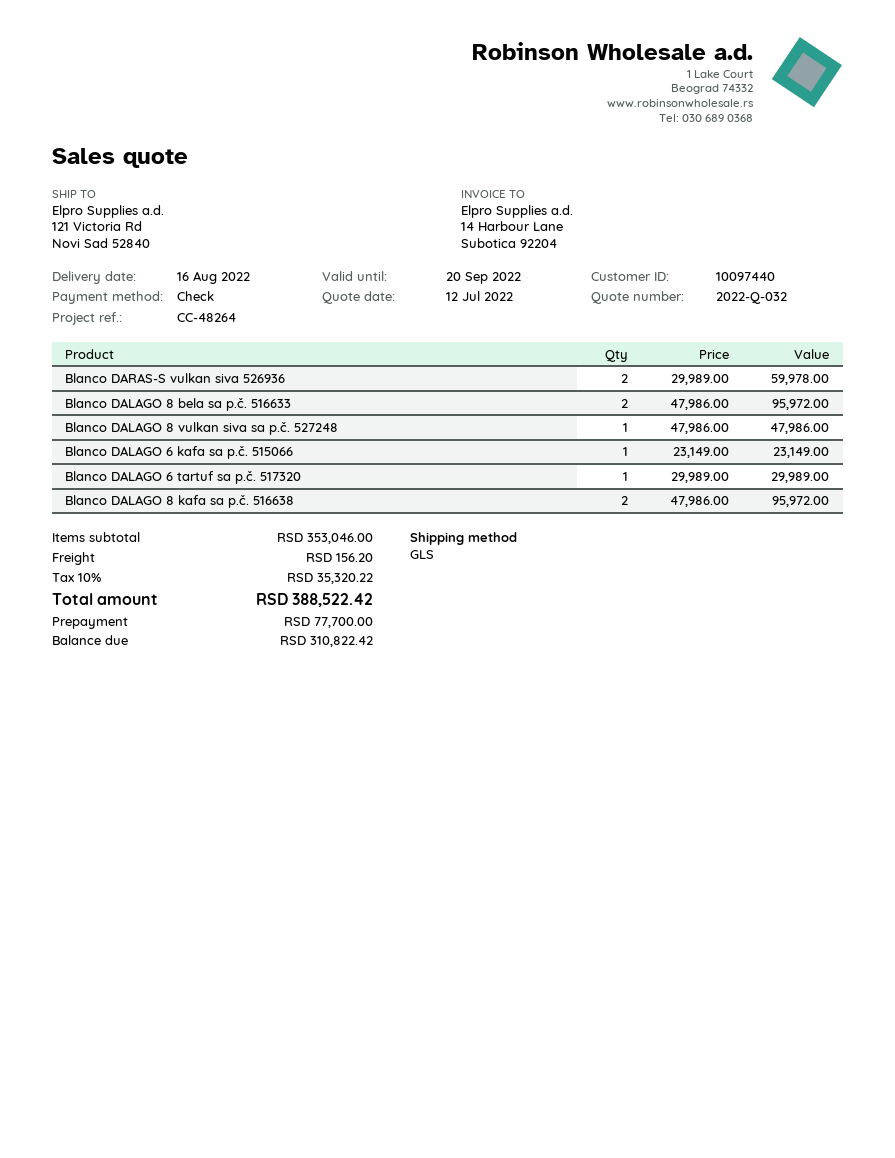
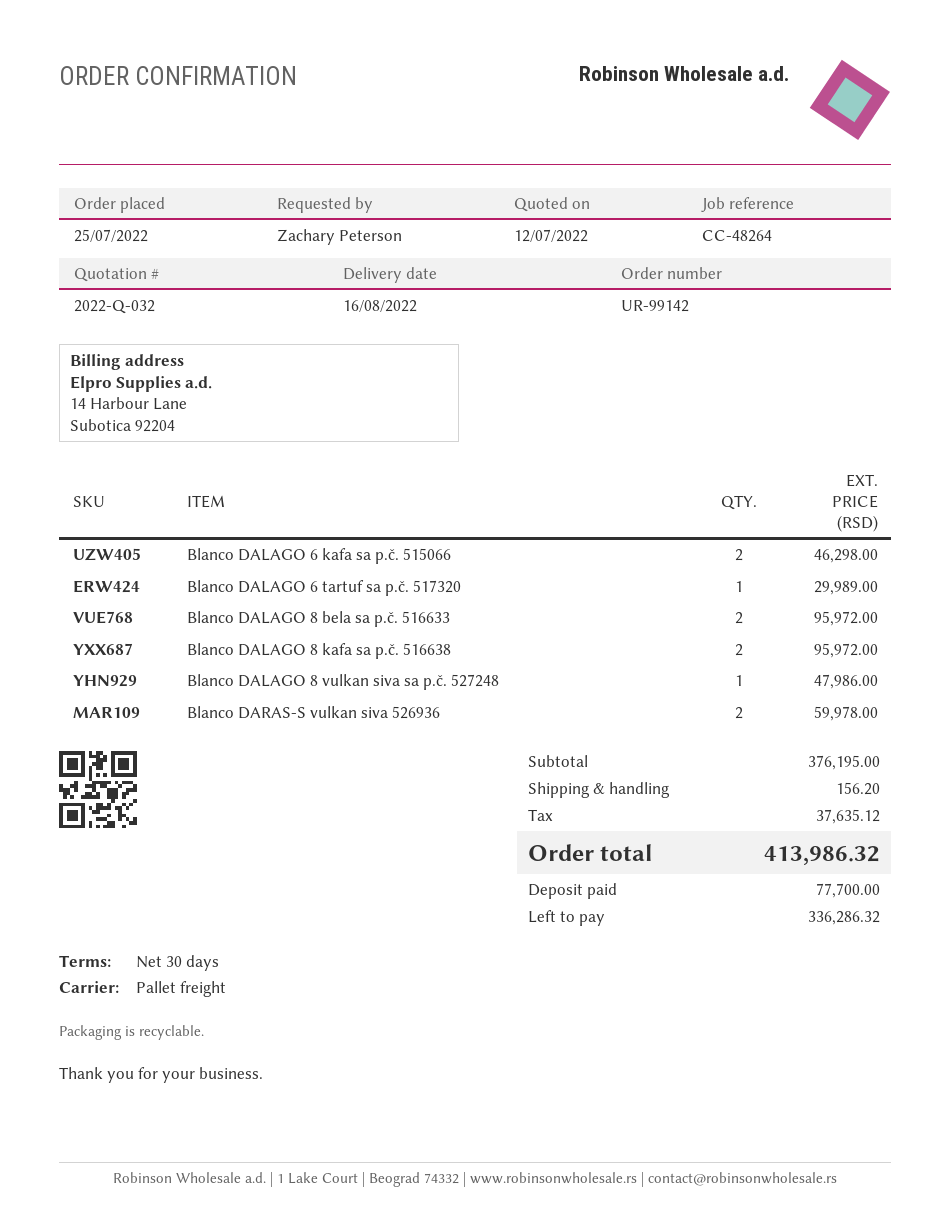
shipping method: GLS -> pallet freight
Blanco DALAGO 6 kafa sa p.č. 515066: 1 for 23149.00 -> 2 for 46298.00
subtotal: 353046.00 -> 376195.00
tax: 35320.22 -> 37635.12
total: 388522.42 -> 413986.32
balance: 310822.42 -> 336286.32

